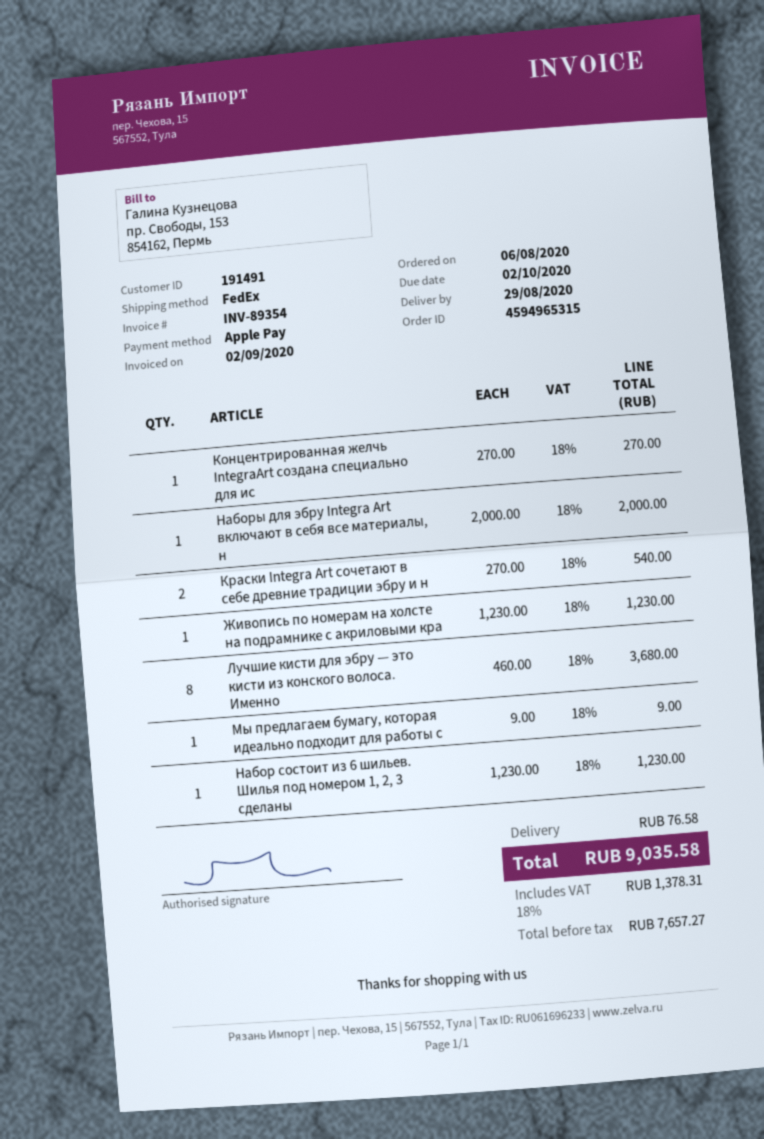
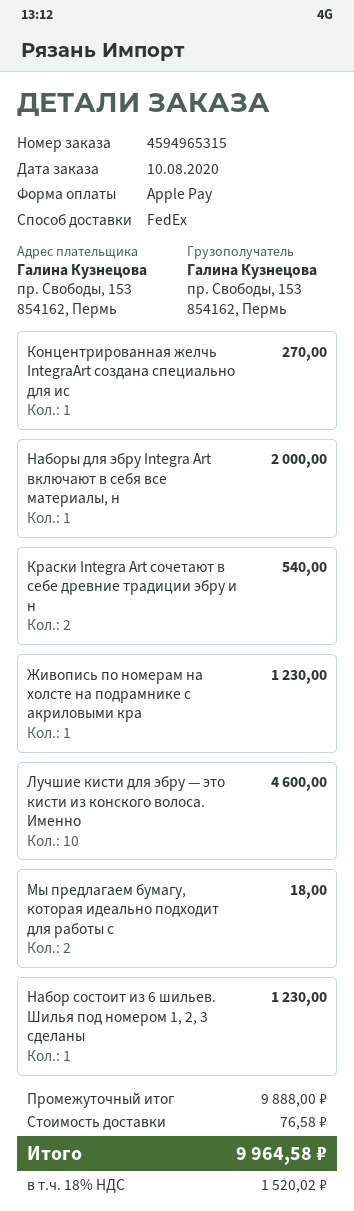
order date: 2020-08-06 -> 2020-08-10
Лучшие кисти для эбру — это кисти из конского волоса. Именно: 8 for 3680.00 -> 10 for 4600.00
Мы предлагаем бумагу, которая идеально подходит для работы с: 1 for 9.00 -> 2 for 18.00
tax: 18% = 1378.31 -> 18% = 1520.02
total: 9035.58 -> 9964.58

